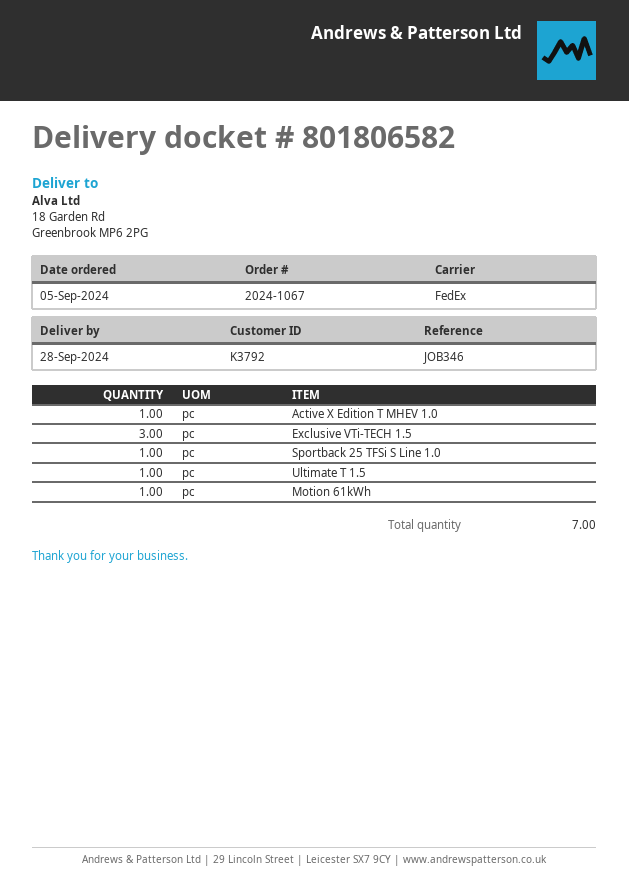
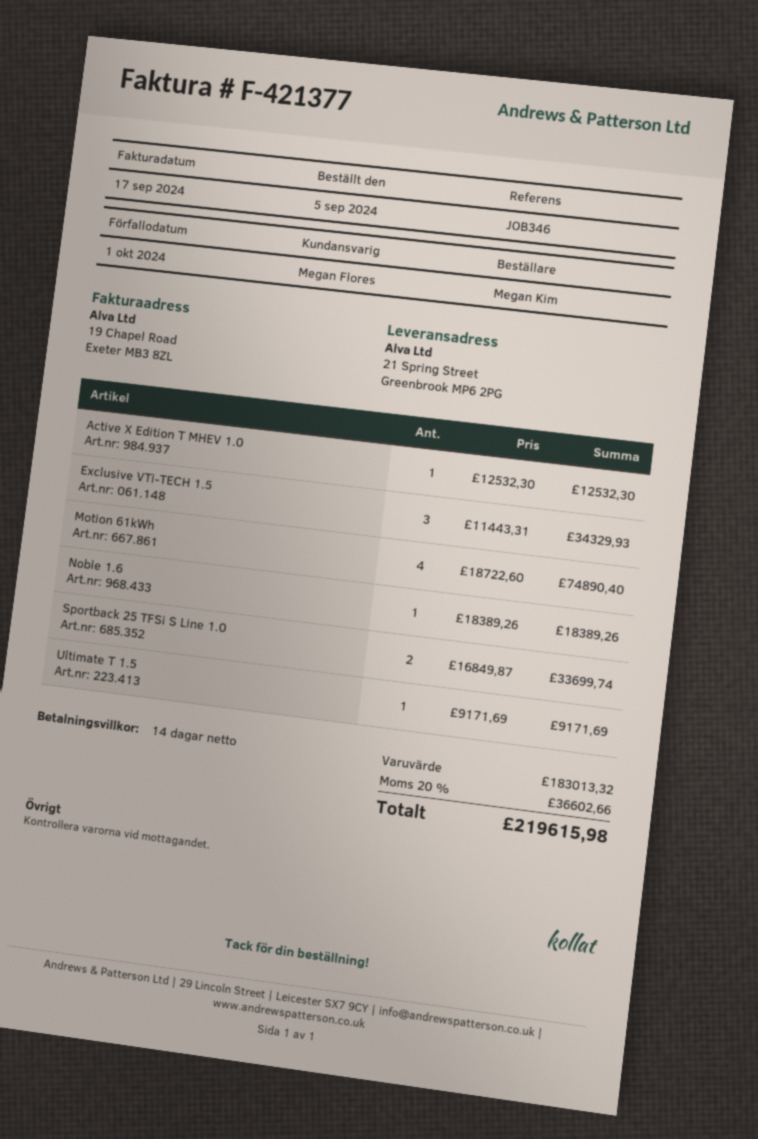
ship to: 18 Garden Rd, Greenbrook MP6 2PG -> 21 Spring Street, Greenbrook MP6 2PG
Sportback 25 TFSi S Line 1.0: 1 -> 2
Motion 61kWh: 1 -> 4
Noble 1.6: none -> 1

